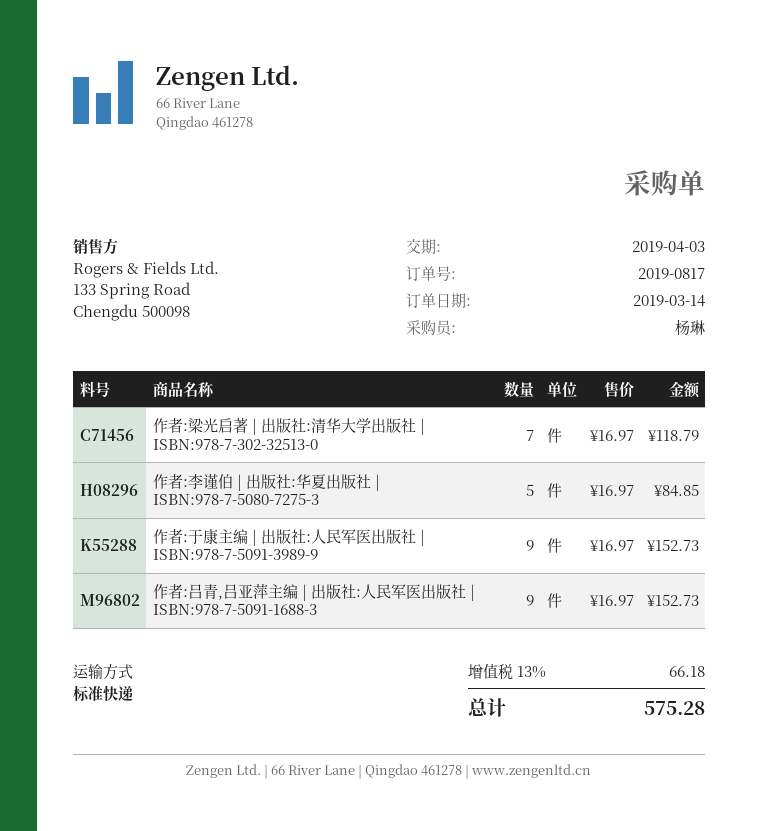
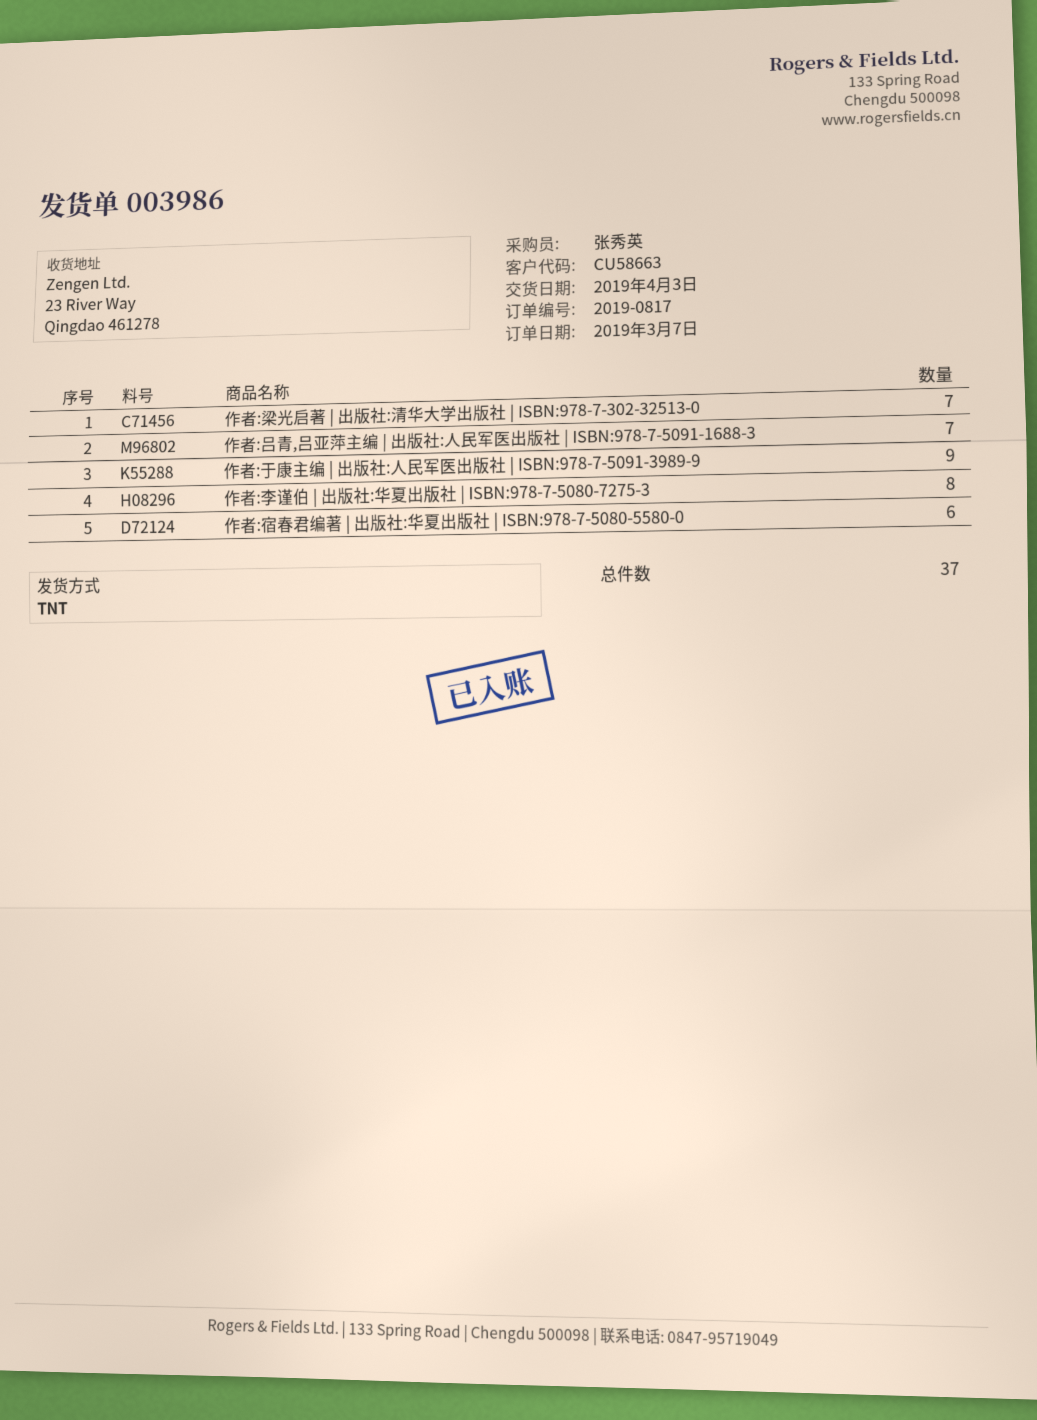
order date: 2019-03-14 -> 2019-03-07
ordered by: 杨琳 -> 张秀英
shipping method: standard -> TNT
作者:李谨伯 | 出版社:华夏出版社 | ISBN:978-7-5080-7275-3: 5 -> 8
作者:吕青,吕亚萍主编 | 出版社:人民军医出版社 | ISBN:978-7-5091-1688-3: 9 -> 7
作者:宿春君编著 | 出版社:华夏出版社 | ISBN:978-7-5080-5580-0: none -> 6

